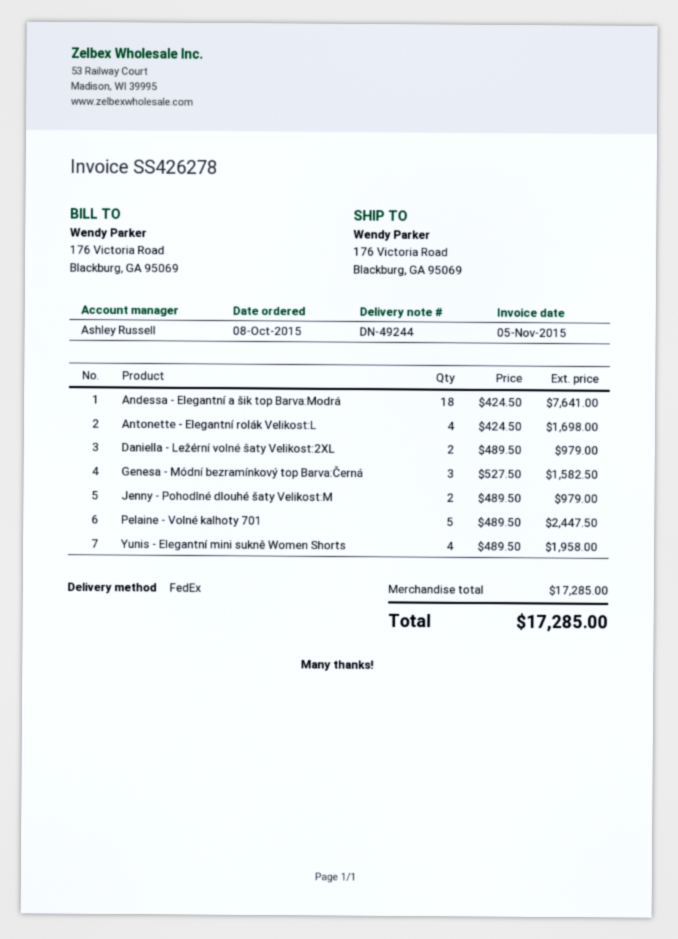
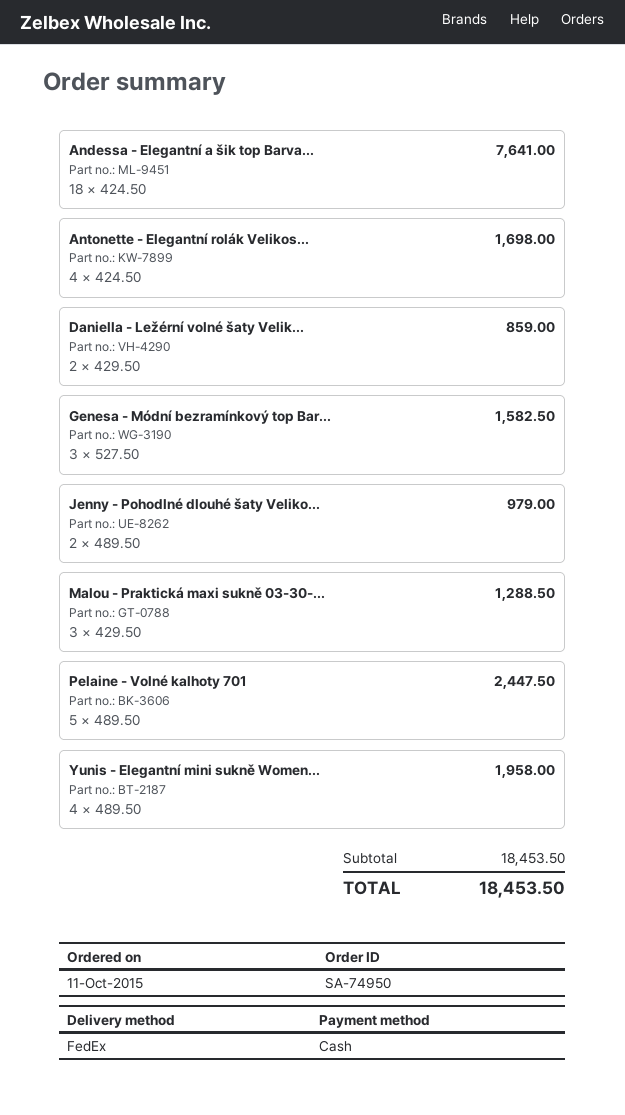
order date: 2015-10-08 -> 2015-10-11
Daniella - Ležérní volné šaty Velikost:2XL: 2 x 489.50 = 979.00 -> 2 x 429.50 = 859.00
Malou - Praktická maxi sukně 03-30-...: none -> 3 x 429.50 = 1288.50
subtotal: 17285.00 -> 18453.50
total: 17285.00 -> 18453.50

